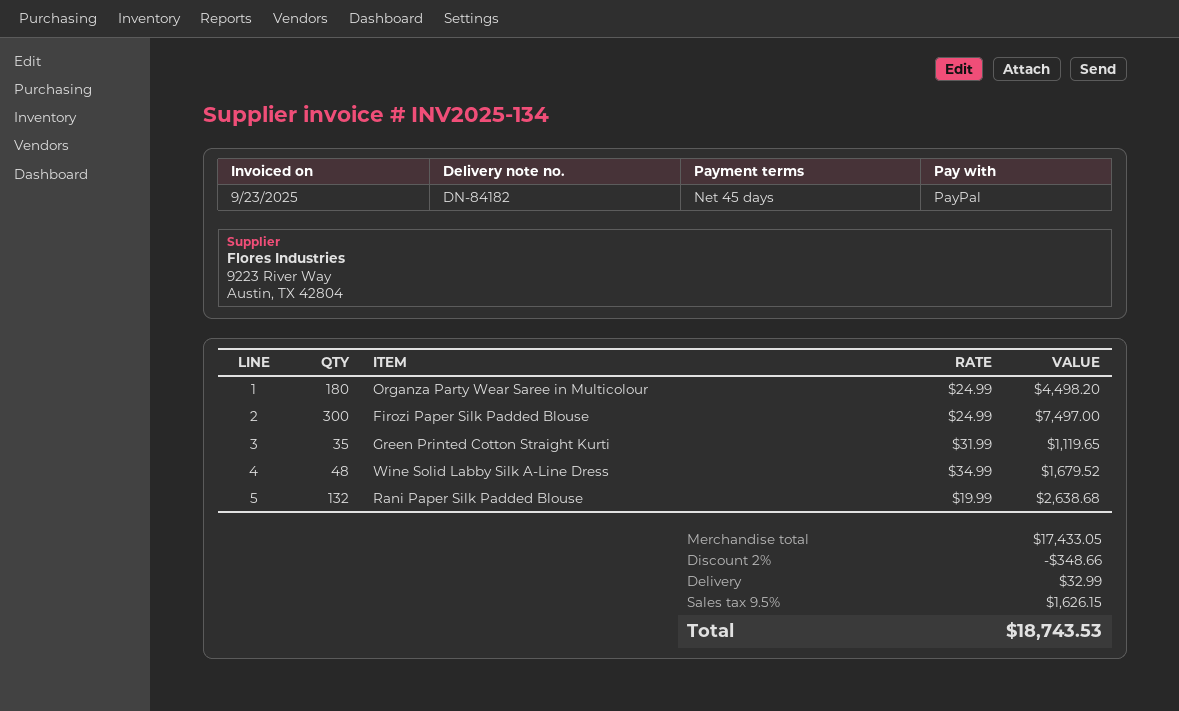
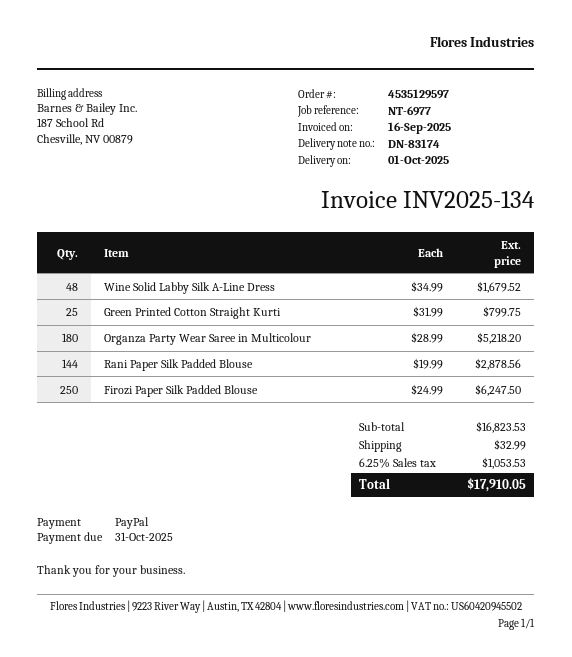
delivery note number: DN-84182 -> DN-83174
invoice date: 2025-09-23 -> 2025-09-16
Organza Party Wear Saree in Multicolour: 180 x 24.99 = 4498.20 -> 180 x 28.99 = 5218.20
Firozi Paper Silk Padded Blouse: 300 x 24.99 = 7497.00 -> 250 x 24.99 = 6247.50
Green Printed Cotton Straight Kurti: 35 x 31.99 = 1119.65 -> 25 x 31.99 = 799.75
Rani Paper Silk Padded Blouse: 132 x 19.99 = 2638.68 -> 144 x 19.99 = 2878.56
subtotal: 17433.05 -> 16823.53
discount: 2% = 348.66 -> none
tax: 9.5% = 1626.15 -> 6.25% = 1053.53
total: 18743.53 -> 17910.05

